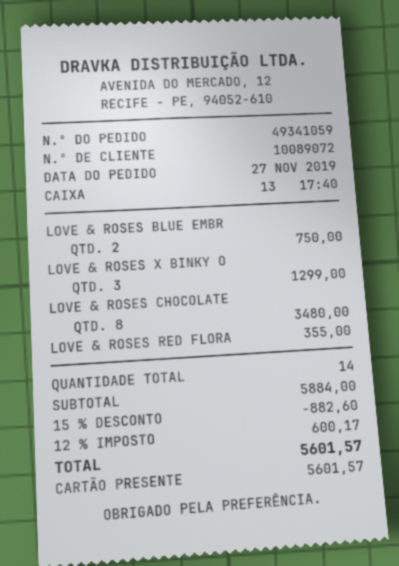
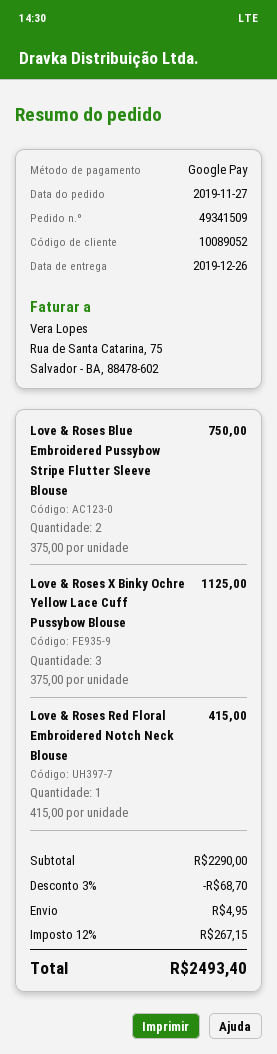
order number: 49341059 -> 49341509
customer number: 10089072 -> 10089052
payment method: gift card -> Google Pay
LOVE & ROSES X BINKY O: 3 for 1299.00 -> 3 for 1125.00
LOVE & ROSES CHOCOLATE: 8 for 3480.00 -> none
LOVE & ROSES RED FLORA: 1 for 355.00 -> 1 for 415.00
subtotal: 5884.00 -> 2290.00
discount: 15% = 882.60 -> 3% = 68.70
shipping: none -> 4.95
tax: 12% = 600.17 -> 12% = 267.15
total: 5601.57 -> 2493.40

